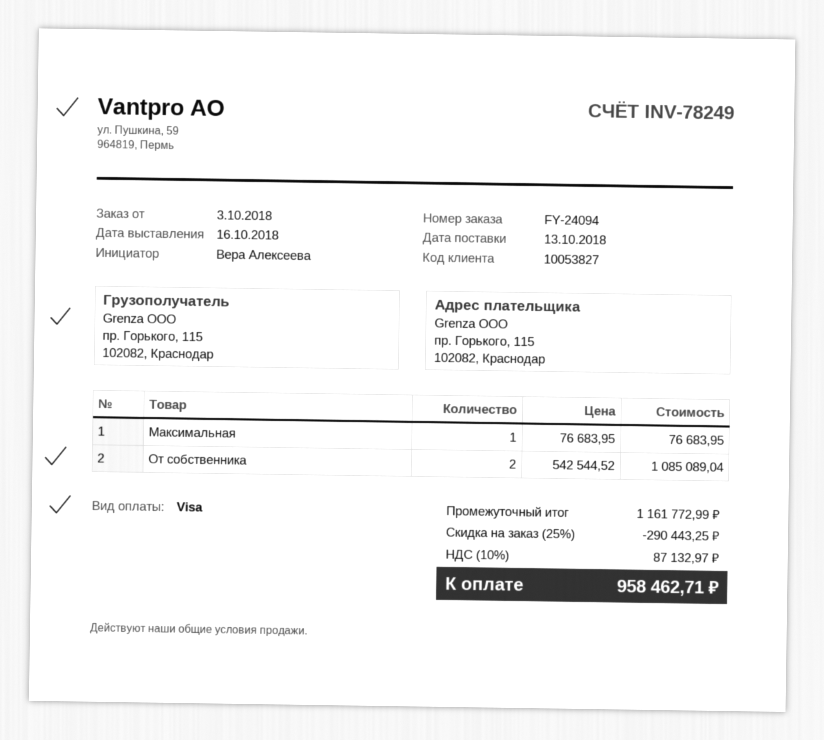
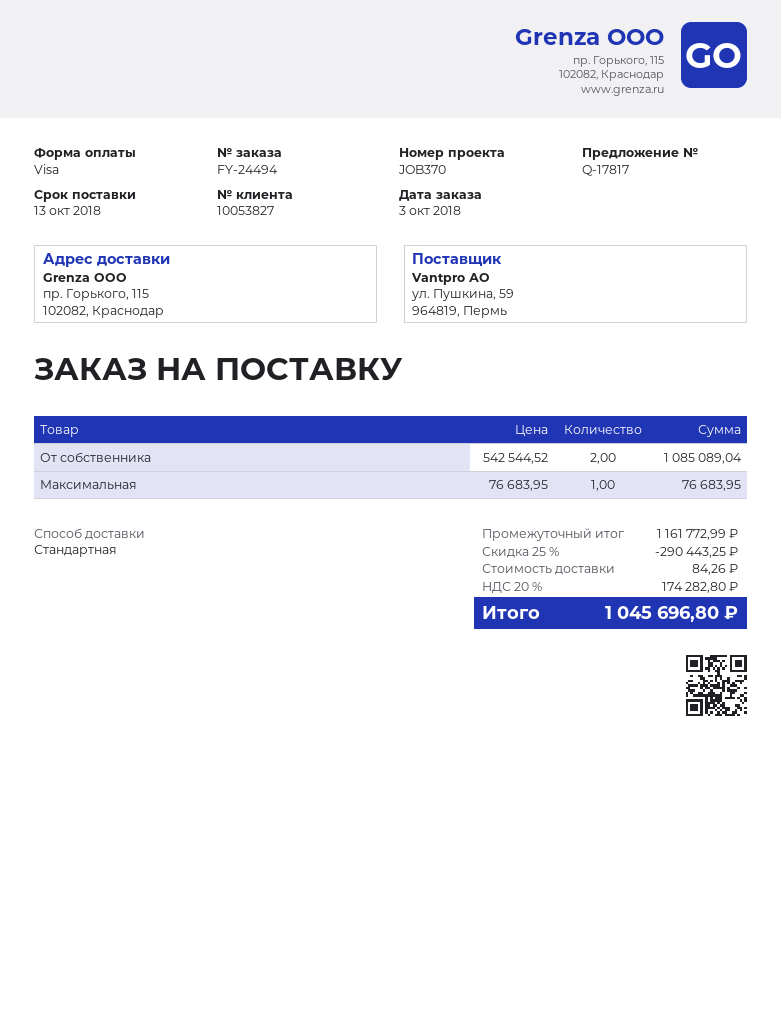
order number: FY-24094 -> FY-24494
shipping: none -> 84.26
tax: 10% = 87132.97 -> 20% = 174282.80
total: 958462.71 -> 1045696.80

